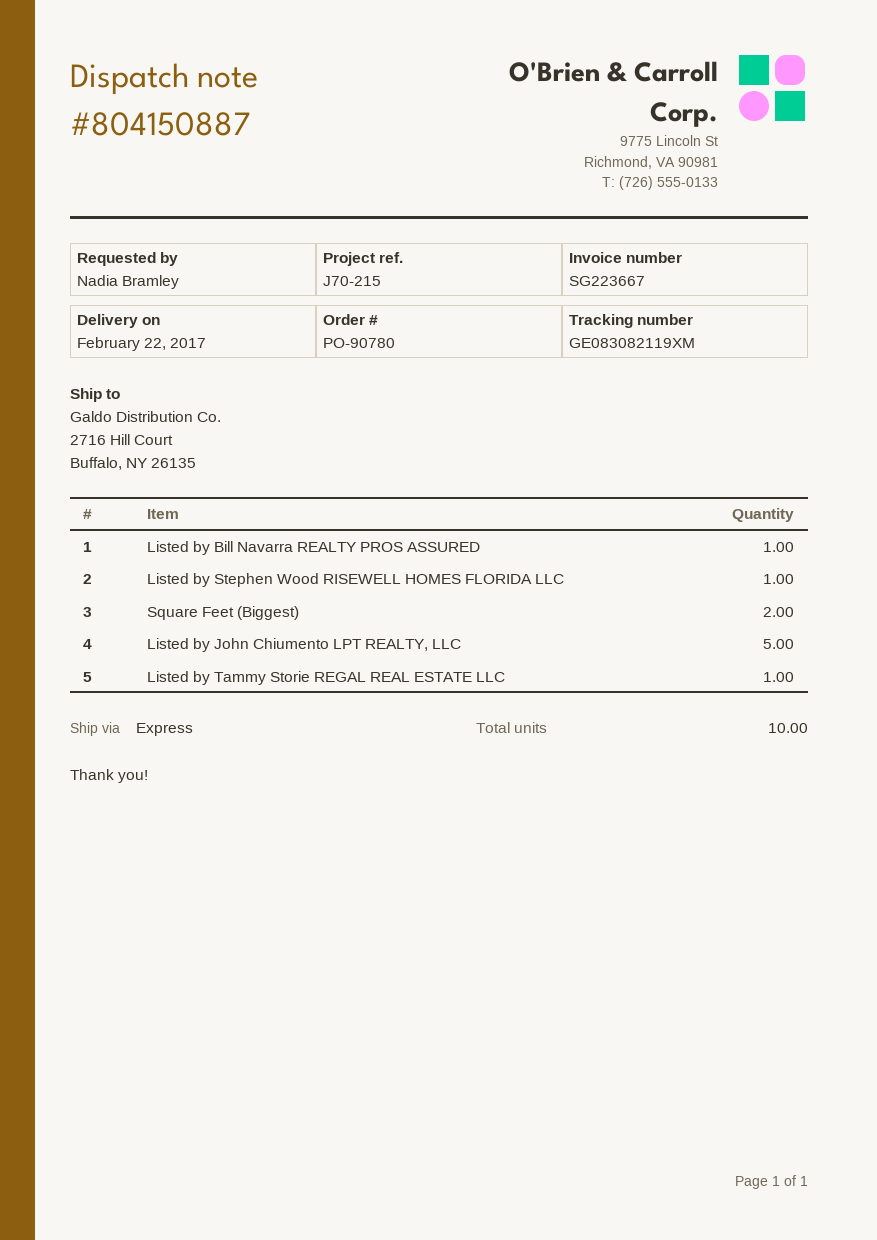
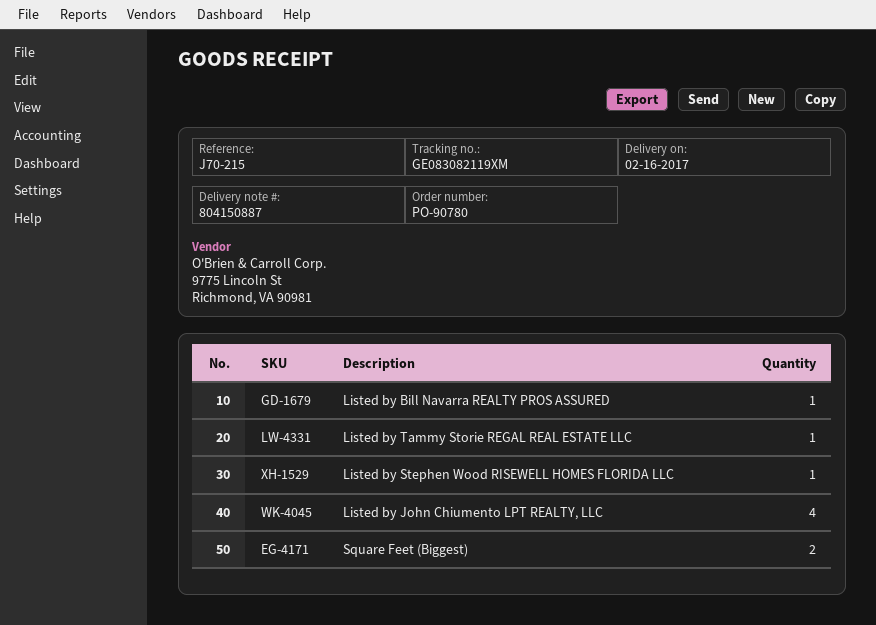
delivery date: 2017-02-22 -> 2017-02-16
Listed by John Chiumento LPT REALTY, LLC: 5 -> 4

